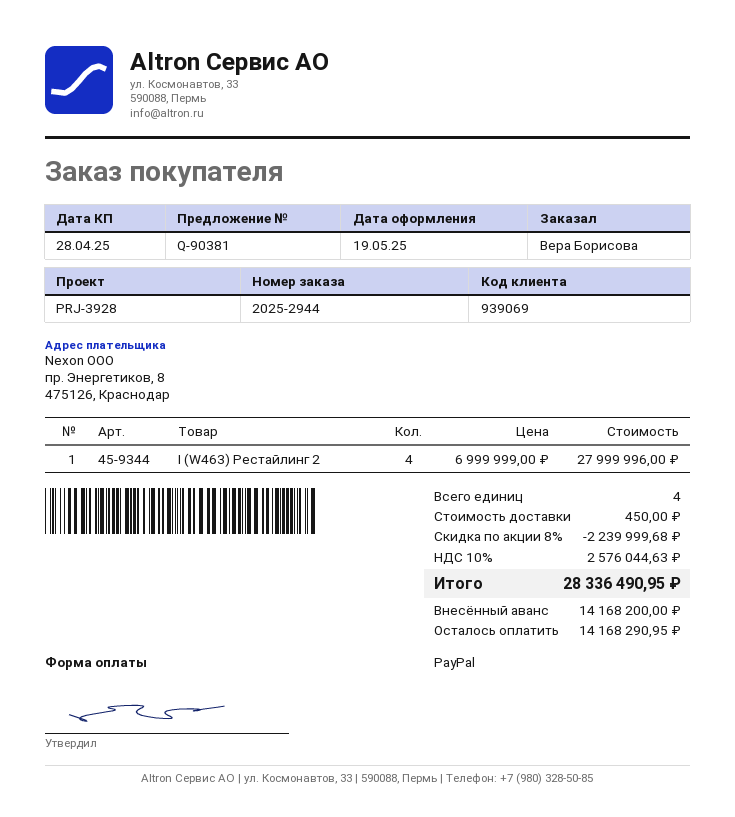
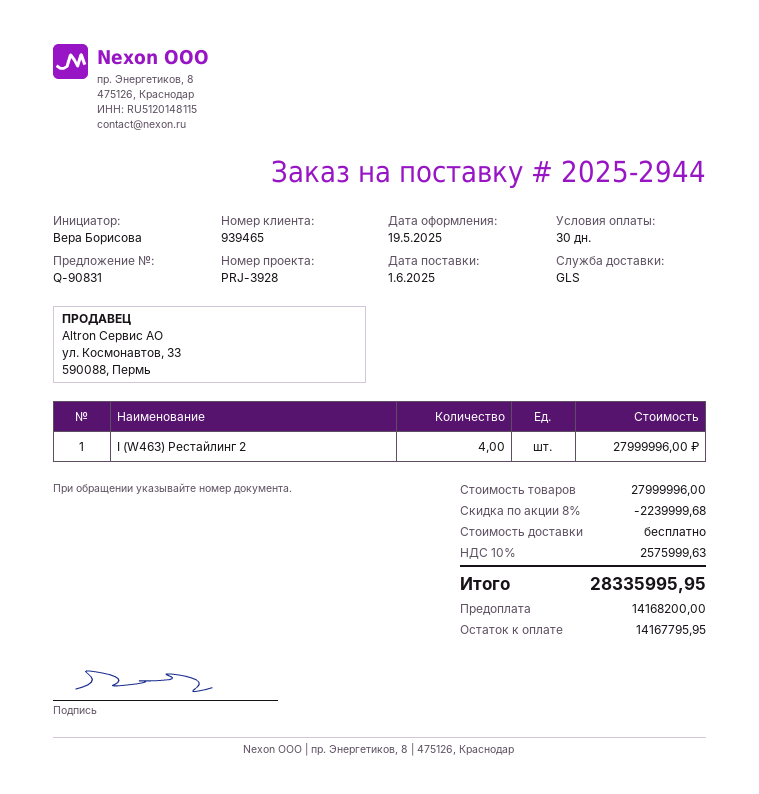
quote number: Q-90381 -> Q-90831
customer number: 939069 -> 939465
shipping: 450.00 -> 0.00
tax: 10% = 2576044.63 -> 10% = 2575999.63
total: 28336490.95 -> 28335995.95
balance: 14168290.95 -> 14167795.95

